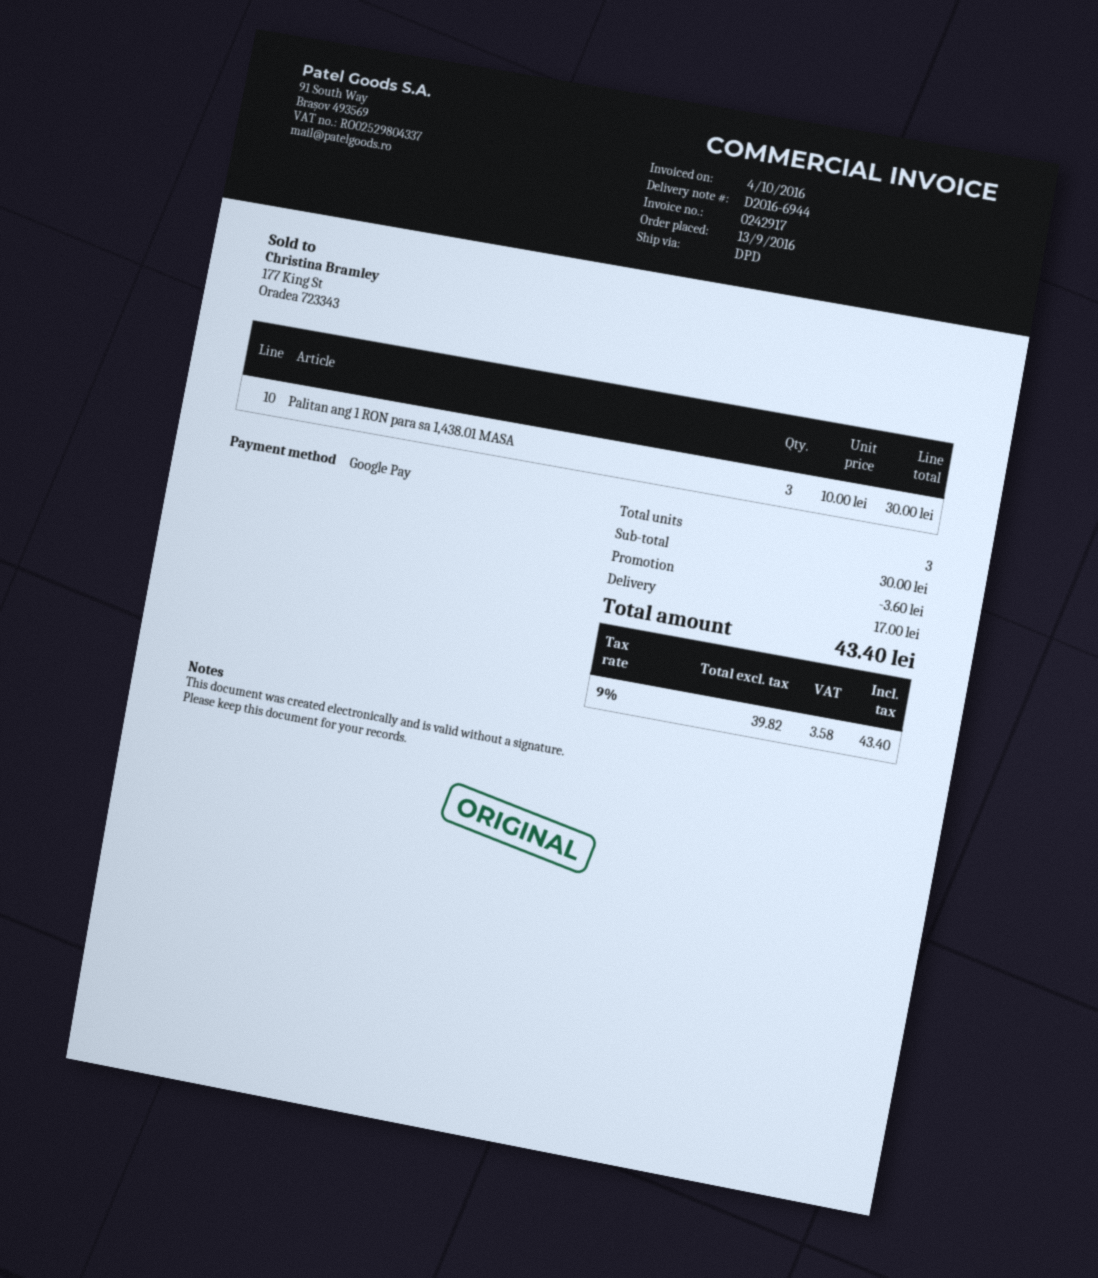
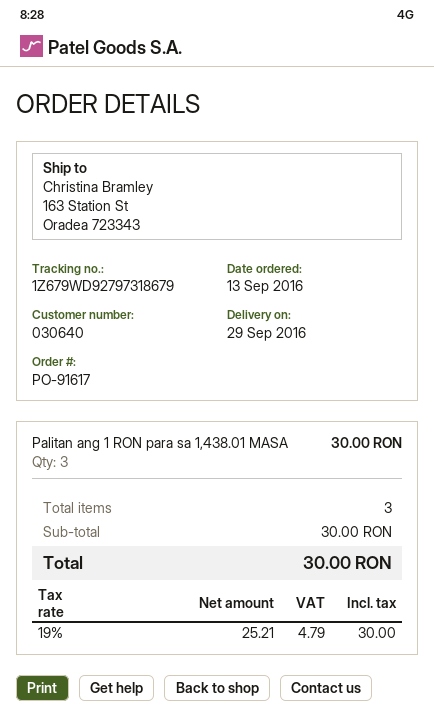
discount: 3.60 -> none
shipping: 17.00 -> none
net: 39.82 -> 25.21
tax: 9% = 3.58 -> 19% = 4.79
total: 43.40 -> 30.00

